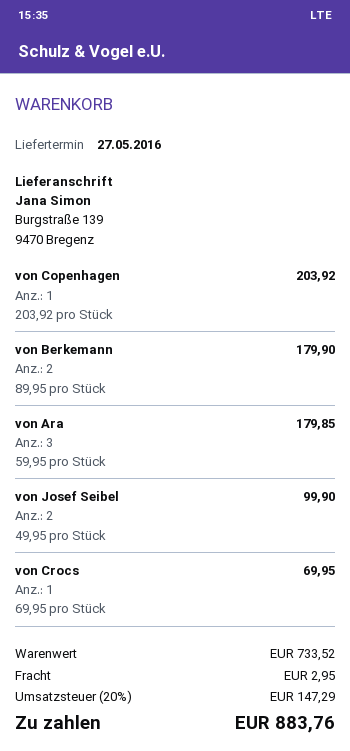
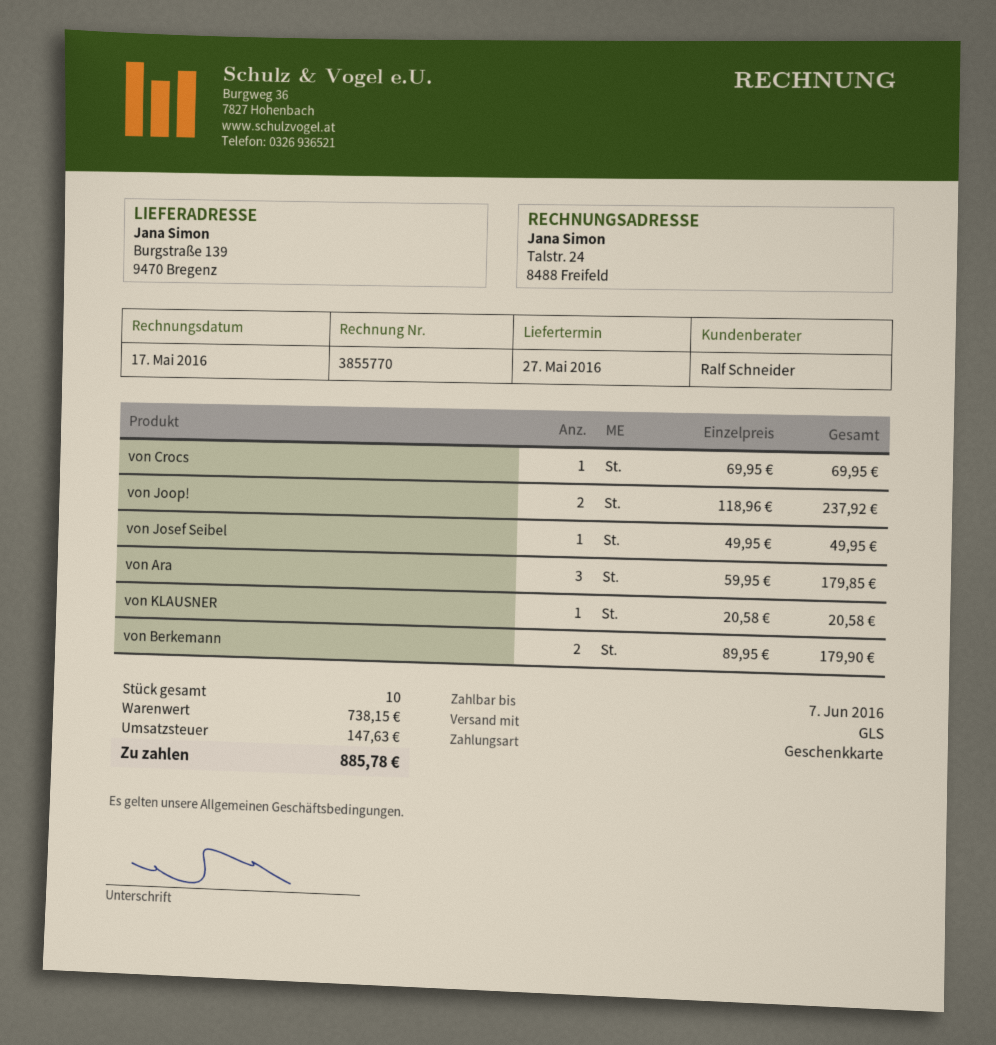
von Copenhagen: 1 x 203.92 = 203.92 -> none
von Josef Seibel: 2 x 49.95 = 99.90 -> 1 x 49.95 = 49.95
von Joop!: none -> 2 x 118.96 = 237.92
von KLAUSNER: none -> 1 x 20.58 = 20.58
subtotal: 733.52 -> 738.15
shipping: 2.95 -> none
tax: 147.29 -> 147.63
total: 883.76 -> 885.78

